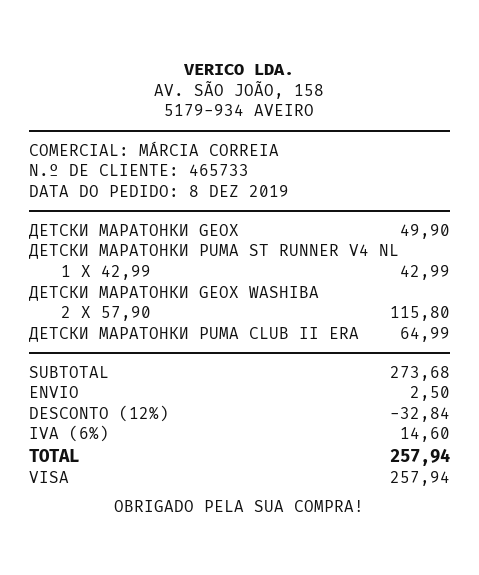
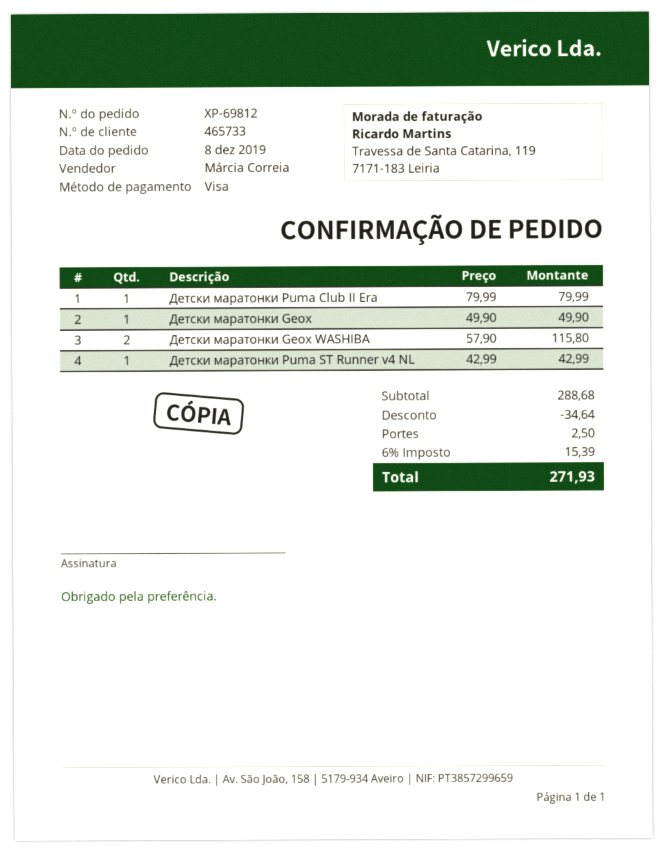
ДЕТСКИ МАРАТОНКИ PUMA CLUB II ERA: 1 x 64.99 = 64.99 -> 1 x 79.99 = 79.99
subtotal: 273.68 -> 288.68
discount: 32.84 -> 34.64
tax: 6% = 14.60 -> 6% = 15.39
total: 257.94 -> 271.93

